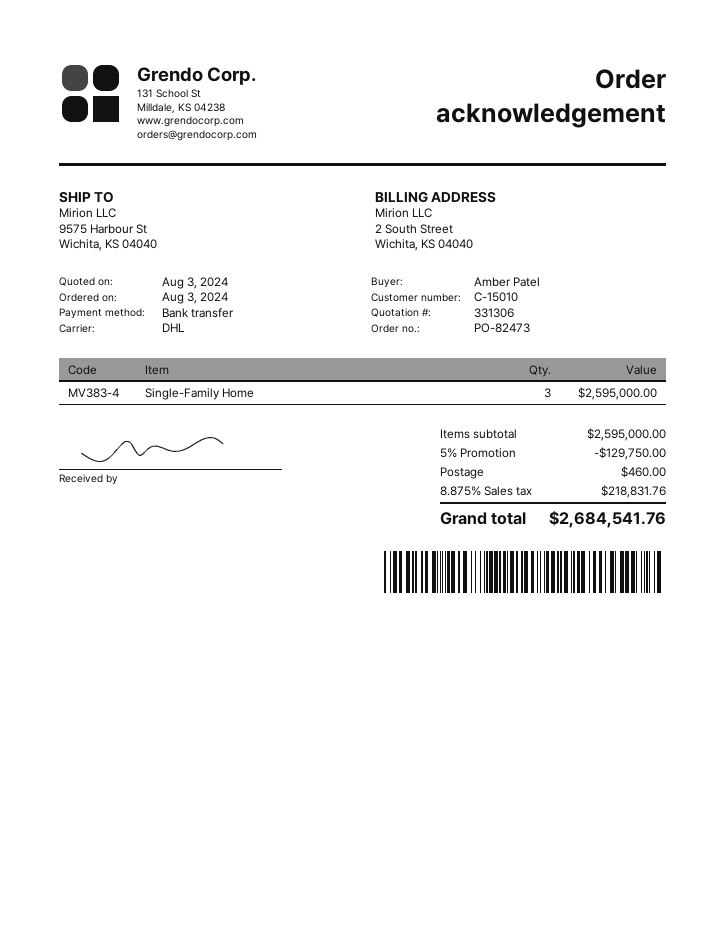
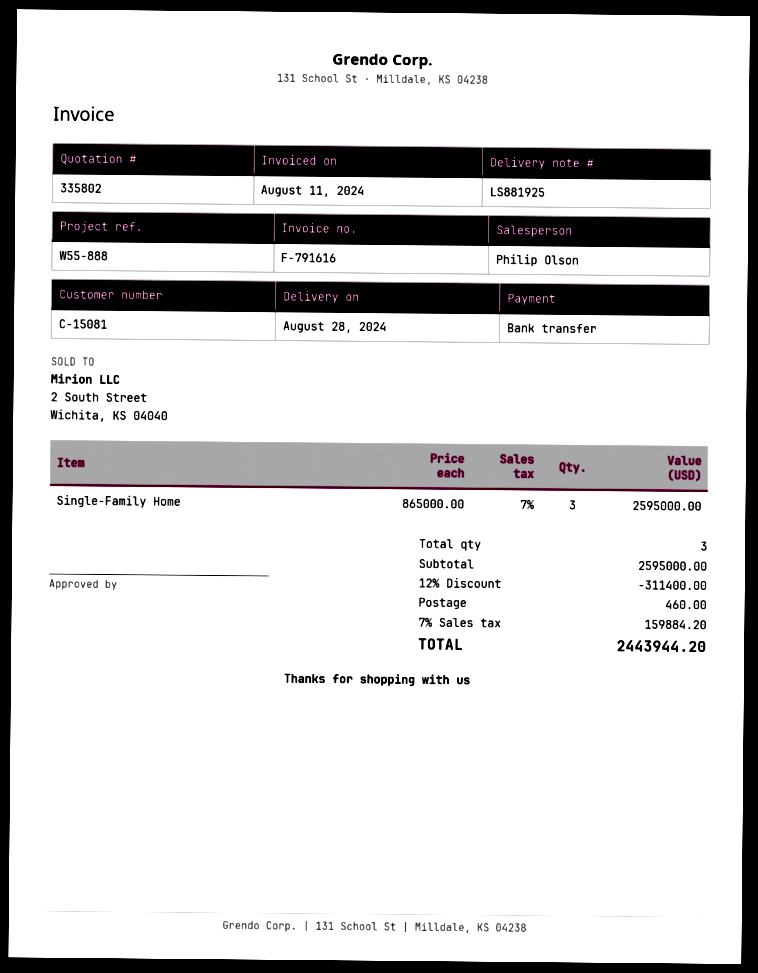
quote number: 331306 -> 335802
customer number: C-15010 -> C-15081
discount: 5% = 129750.00 -> 12% = 311400.00
tax: 8.875% = 218831.76 -> 7% = 159884.20
total: 2684541.76 -> 2443944.20

